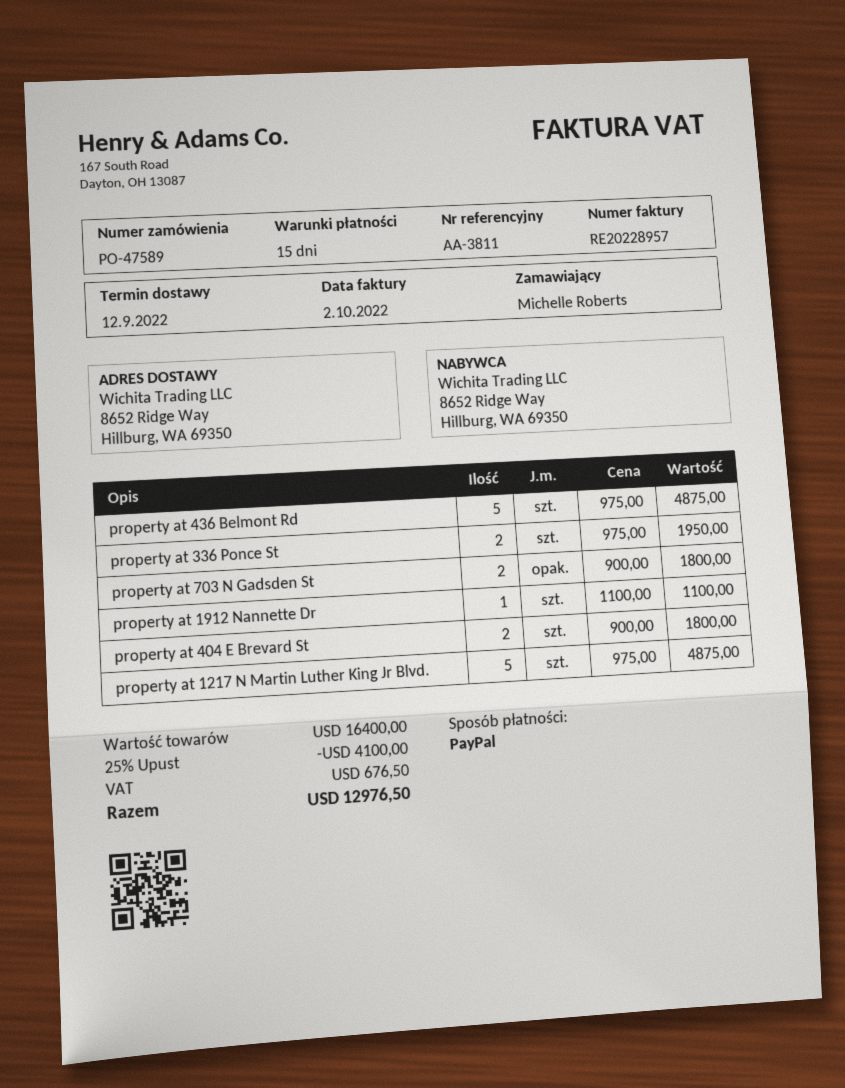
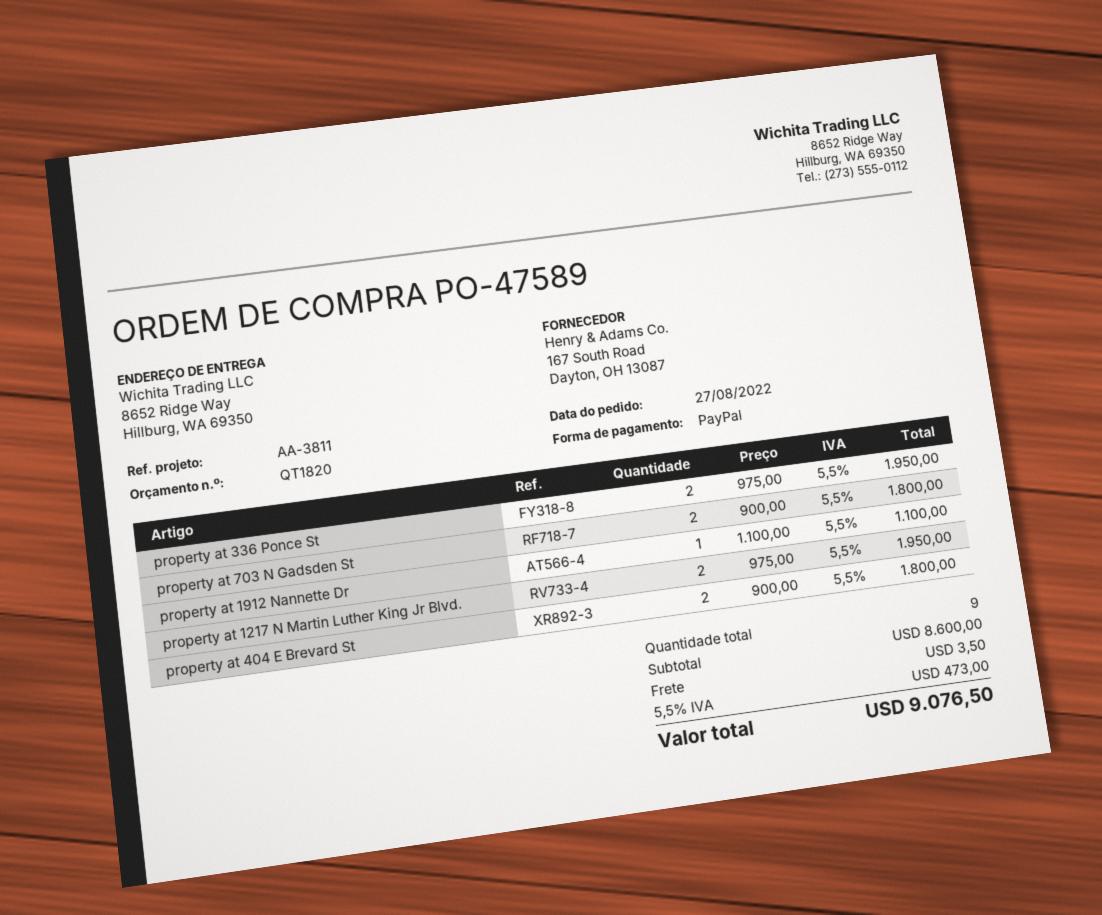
property at 436 Belmont Rd: 5 x 975.00 = 4875.00 -> none
property at 1217 N Martin Luther King Jr Blvd.: 5 x 975.00 = 4875.00 -> 2 x 975.00 = 1950.00
subtotal: 16400.00 -> 8600.00
discount: 25% = 4100.00 -> none
shipping: none -> 3.50
tax: 676.50 -> 473.00
total: 12976.50 -> 9076.50

